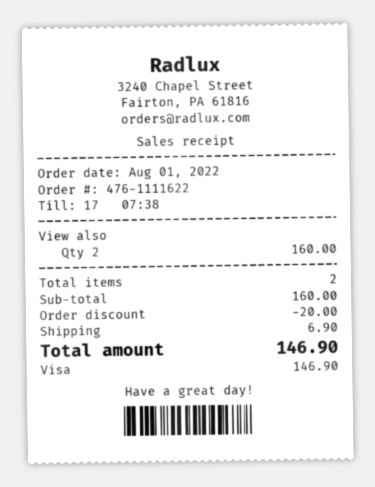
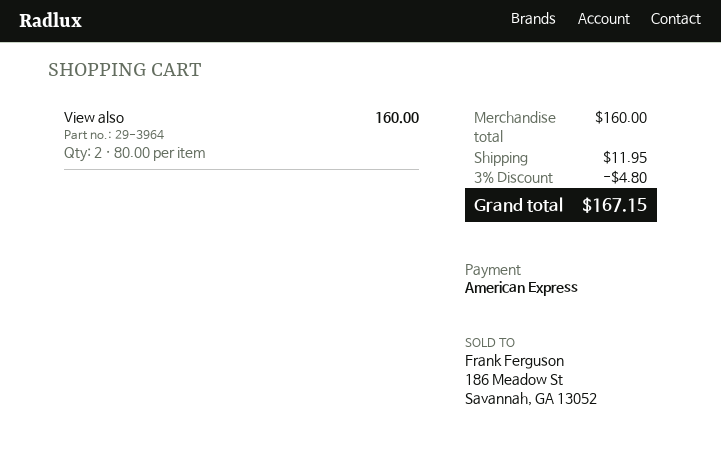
payment method: Visa -> American Express
discount: 20.00 -> 4.80
shipping: 6.90 -> 11.95
total: 146.90 -> 167.15

